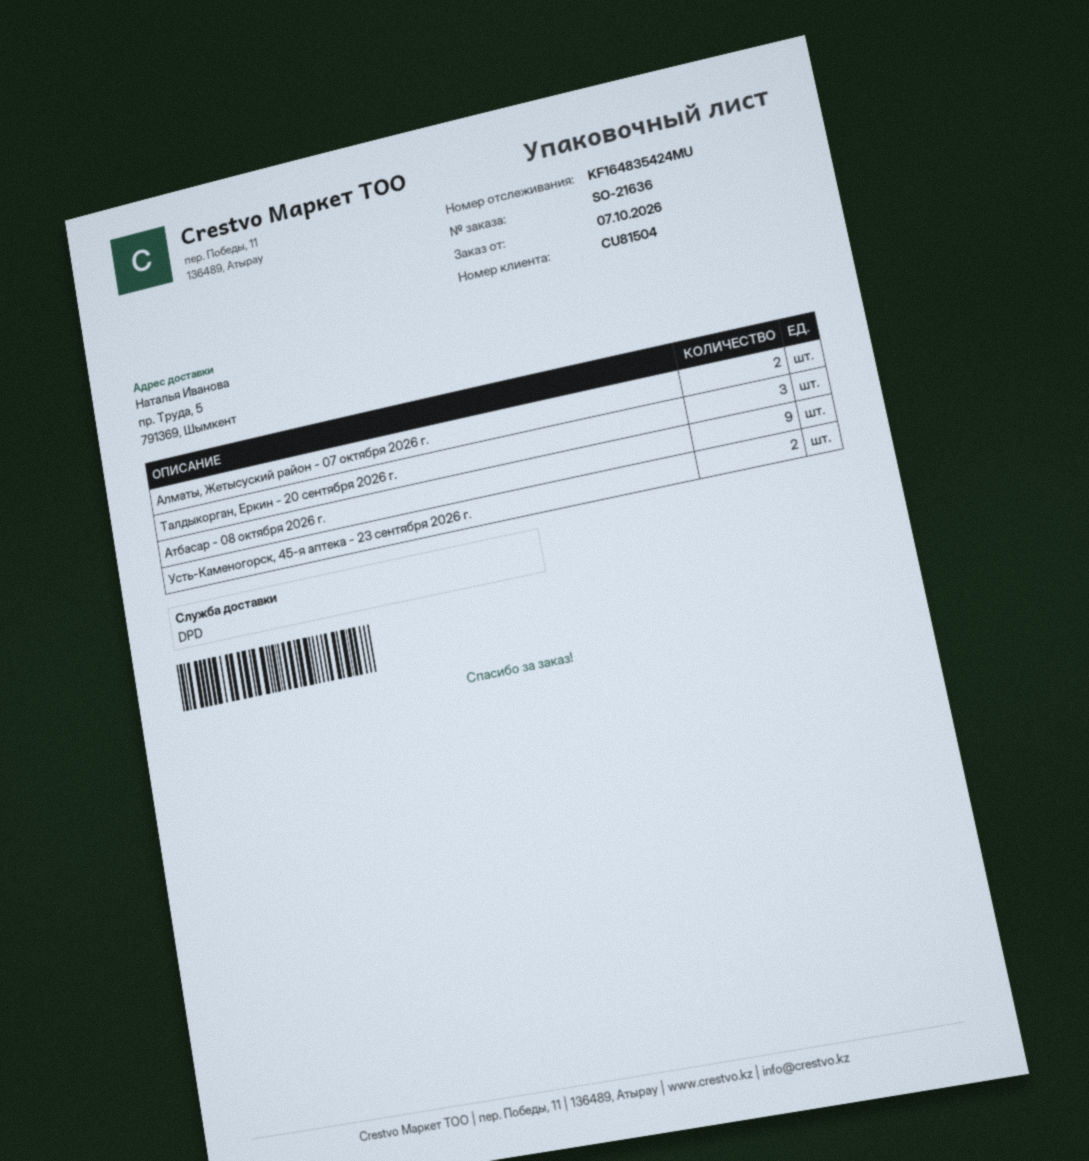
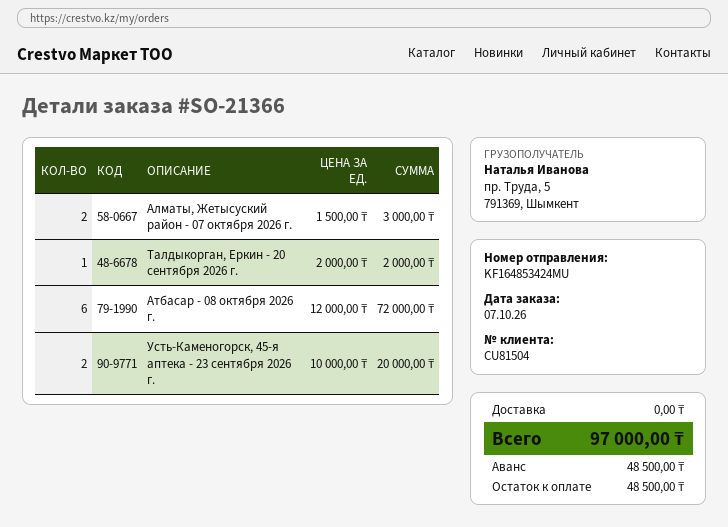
order number: SO-21636 -> SO-21366
tracking number: KF164835424MU -> KF164853424MU
Талдыкорган, Еркин - 20 сентября 2026 г.: 3 -> 1
Атбасар - 08 октября 2026 г.: 9 -> 6

